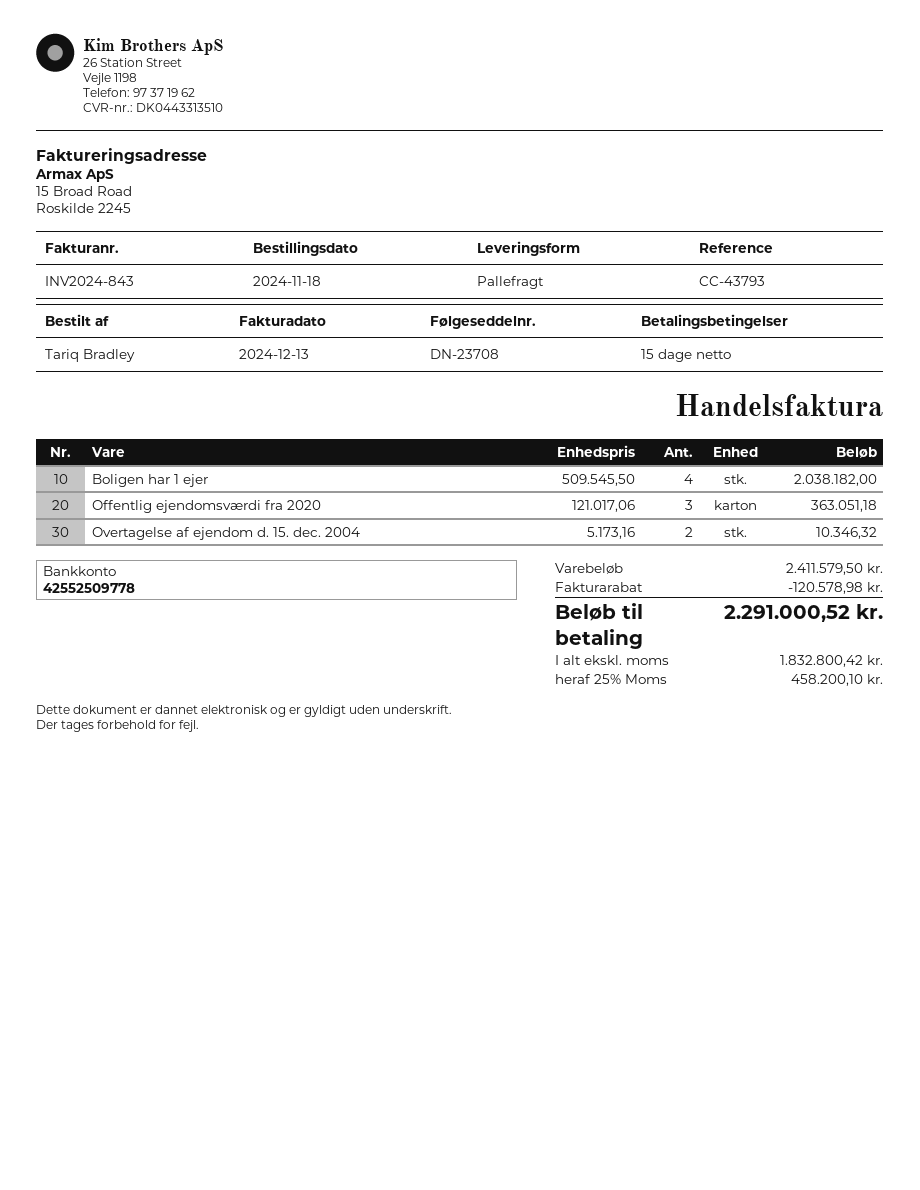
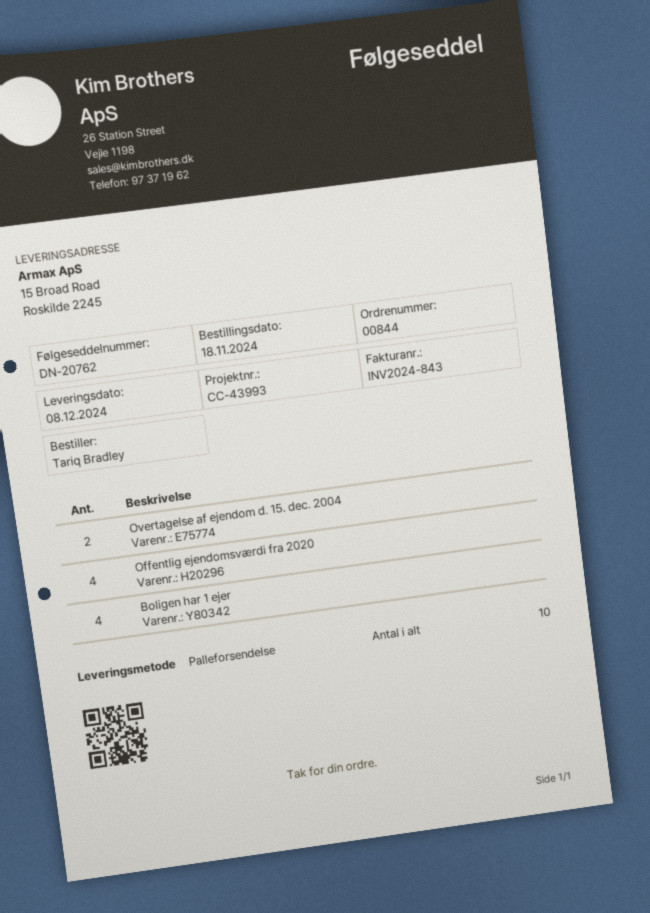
delivery note number: DN-23708 -> DN-20762
reference: CC-43793 -> CC-43993
Offentlig ejendomsværdi fra 2020: 3 -> 4

